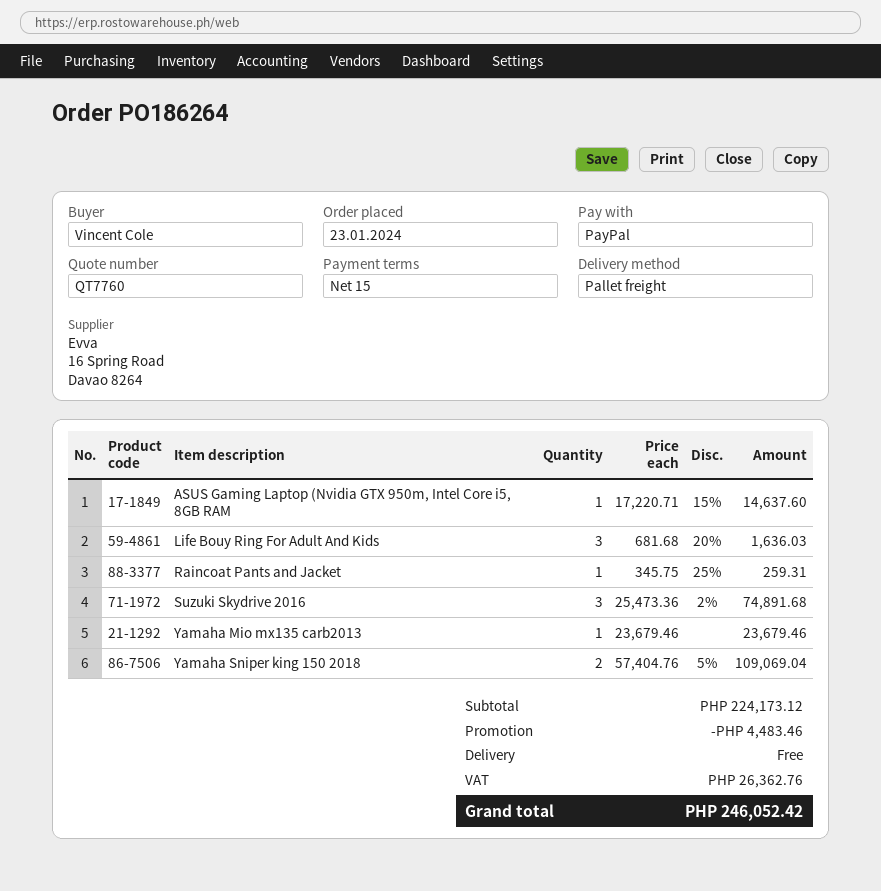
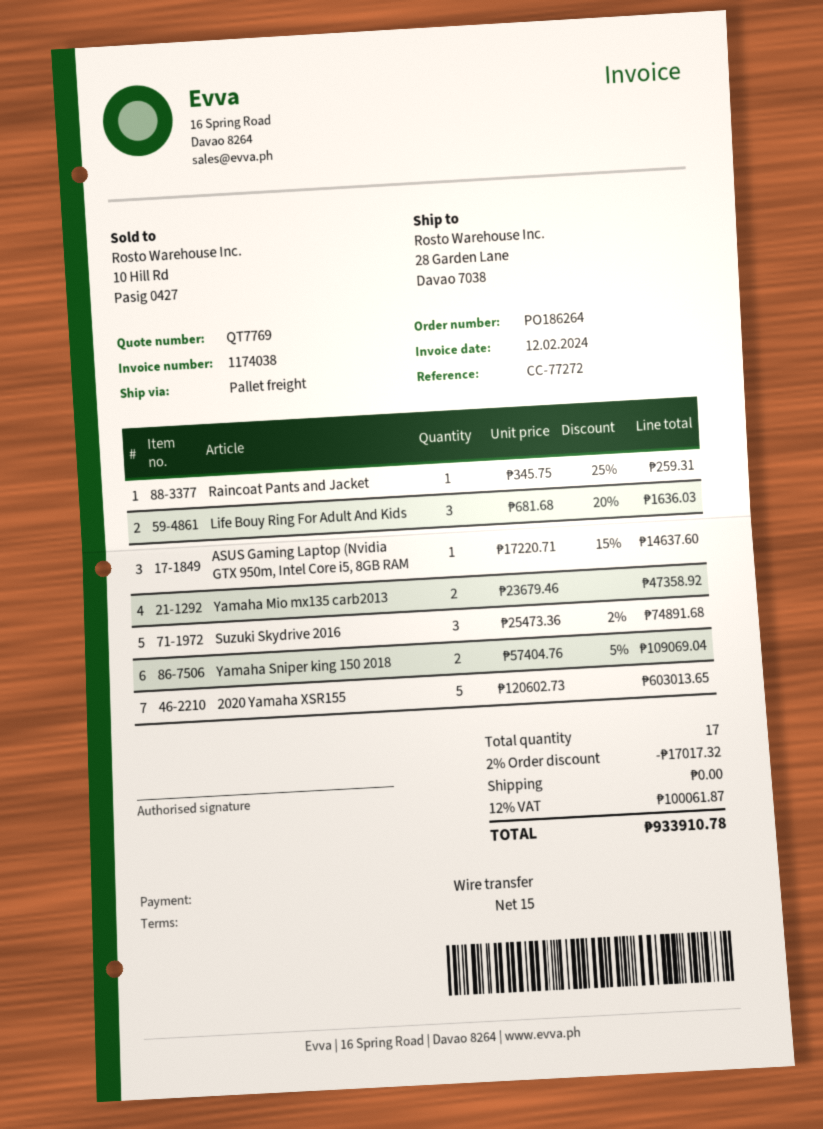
quote number: QT7760 -> QT7769
payment method: PayPal -> bank transfer
Yamaha Mio mx135 carb2013: 1 x 23679.46 = 23679.46 -> 2 x 23679.46 = 47358.92
2020 Yamaha XSR155: none -> 5 x 120602.73 = 603013.65
discount: 4483.46 -> 17017.32
tax: 26362.76 -> 100061.87
total: 246052.42 -> 933910.78

